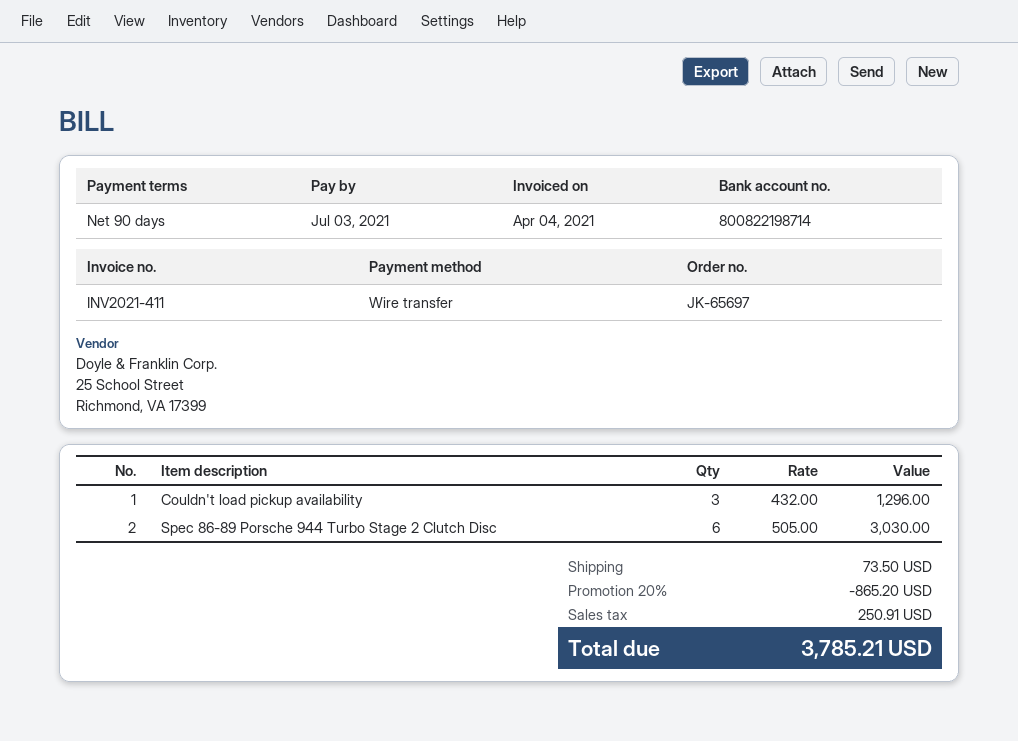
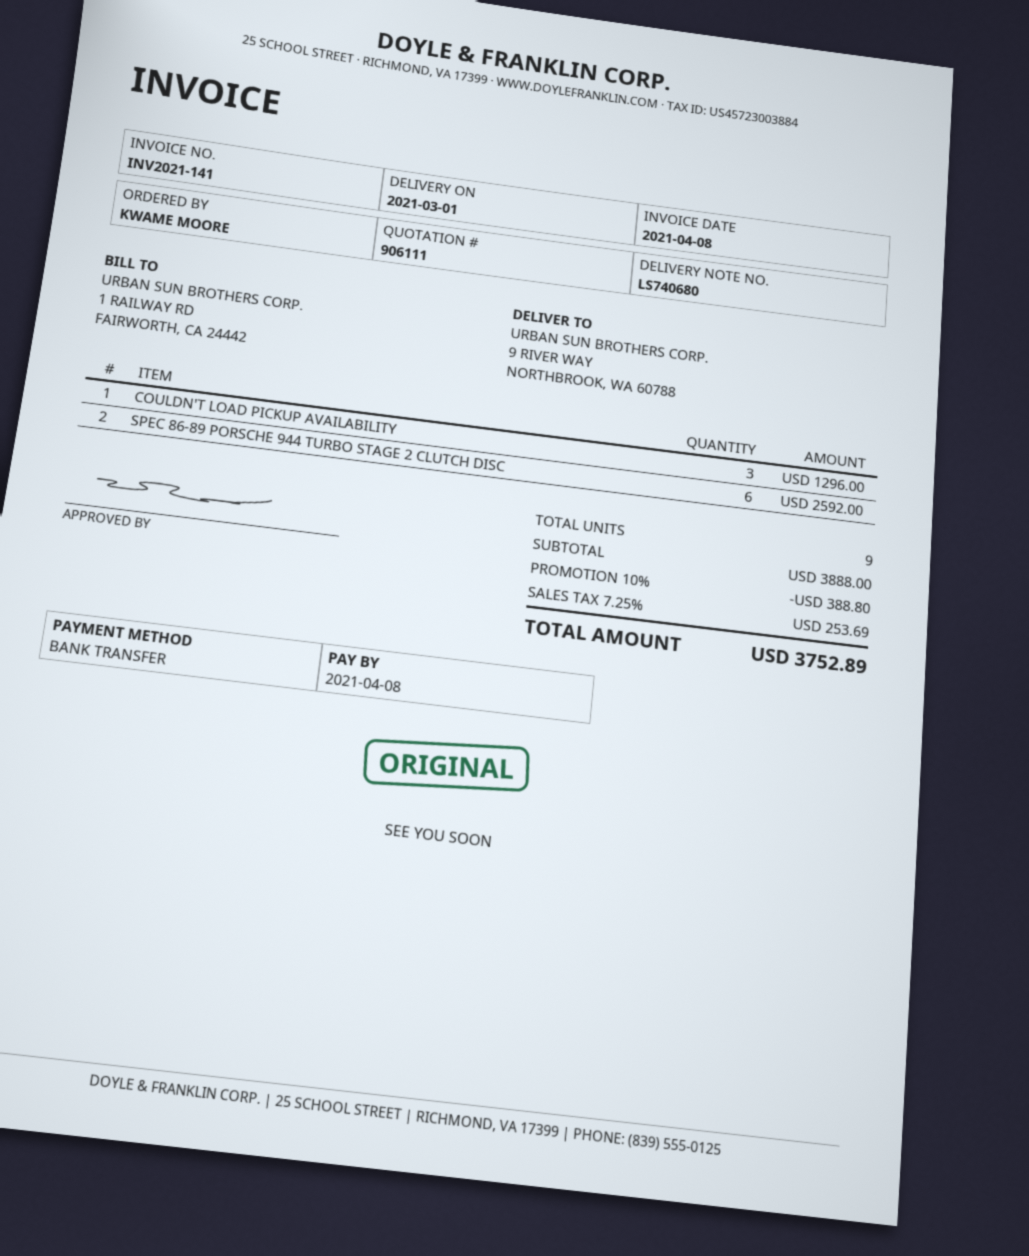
invoice number: INV2021-411 -> INV2021-141
invoice date: 2021-04-04 -> 2021-04-08
due date: 2021-07-03 -> 2021-04-08
Spec 86-89 Porsche 944 Turbo Stage 2 Clutch Disc: 6 for 3030.00 -> 6 for 2592.00
discount: 20% = 865.20 -> 10% = 388.80
shipping: 73.50 -> none
tax: 250.91 -> 253.69
total: 3785.21 -> 3752.89

